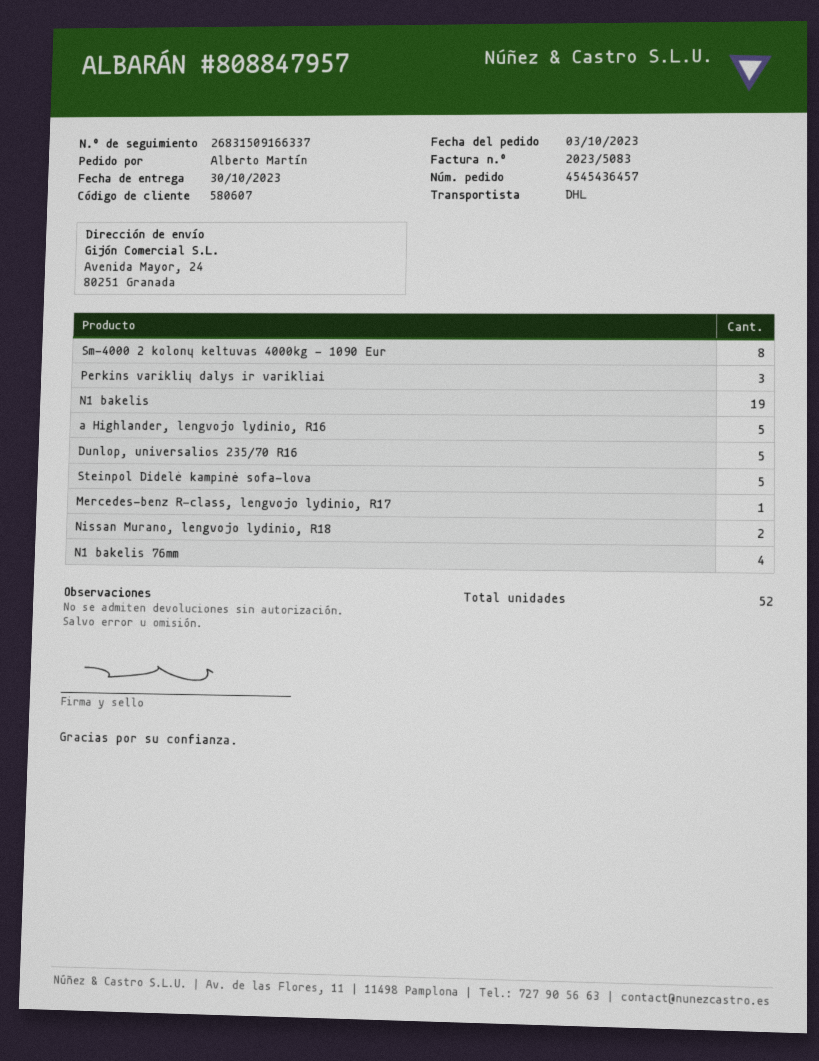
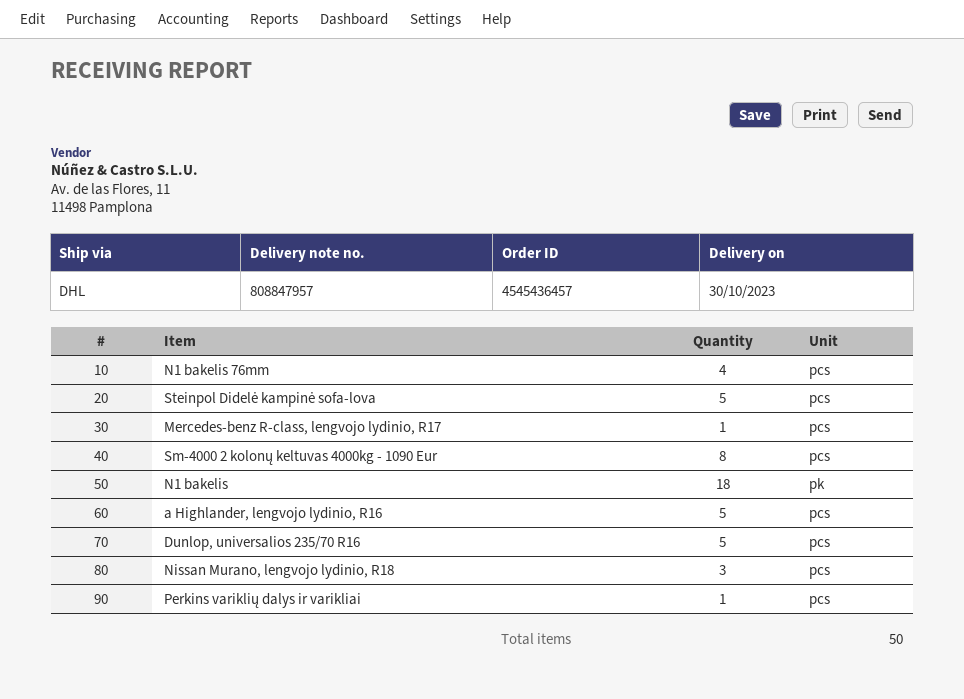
Perkins variklių dalys ir varikliai: 3 -> 1
N1 bakelis: 19 -> 18
Nissan Murano, lengvojo lydinio, R18: 2 -> 3
total quantity: 52 -> 50

